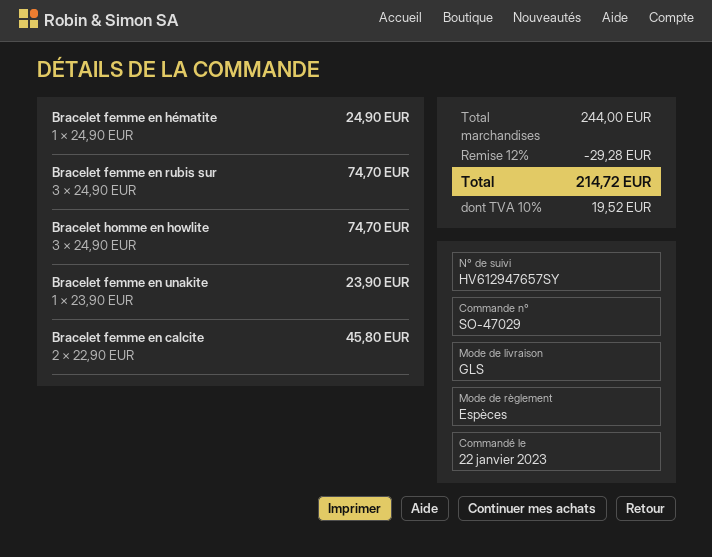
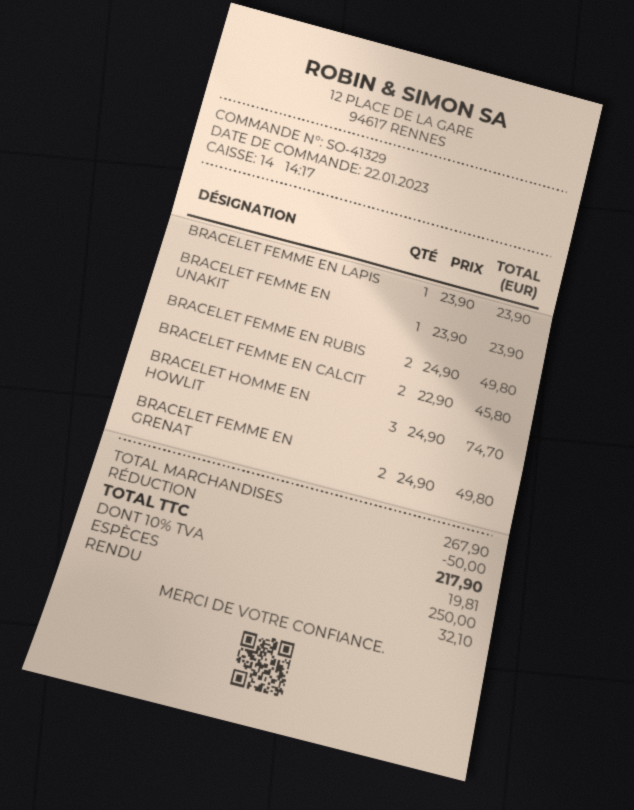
order number: SO-47029 -> SO-41329
Bracelet femme en hématite: 1 x 24.90 = 24.90 -> none
Bracelet femme en rubis sur: 3 x 24.90 = 74.70 -> 2 x 24.90 = 49.80
BRACELET FEMME EN LAPIS: none -> 1 x 23.90 = 23.90
BRACELET FEMME EN GRENAT: none -> 2 x 24.90 = 49.80
subtotal: 244.00 -> 267.90
discount: 29.28 -> 50.00
tax: 10% = 19.52 -> 10% = 19.81
total: 214.72 -> 217.90

